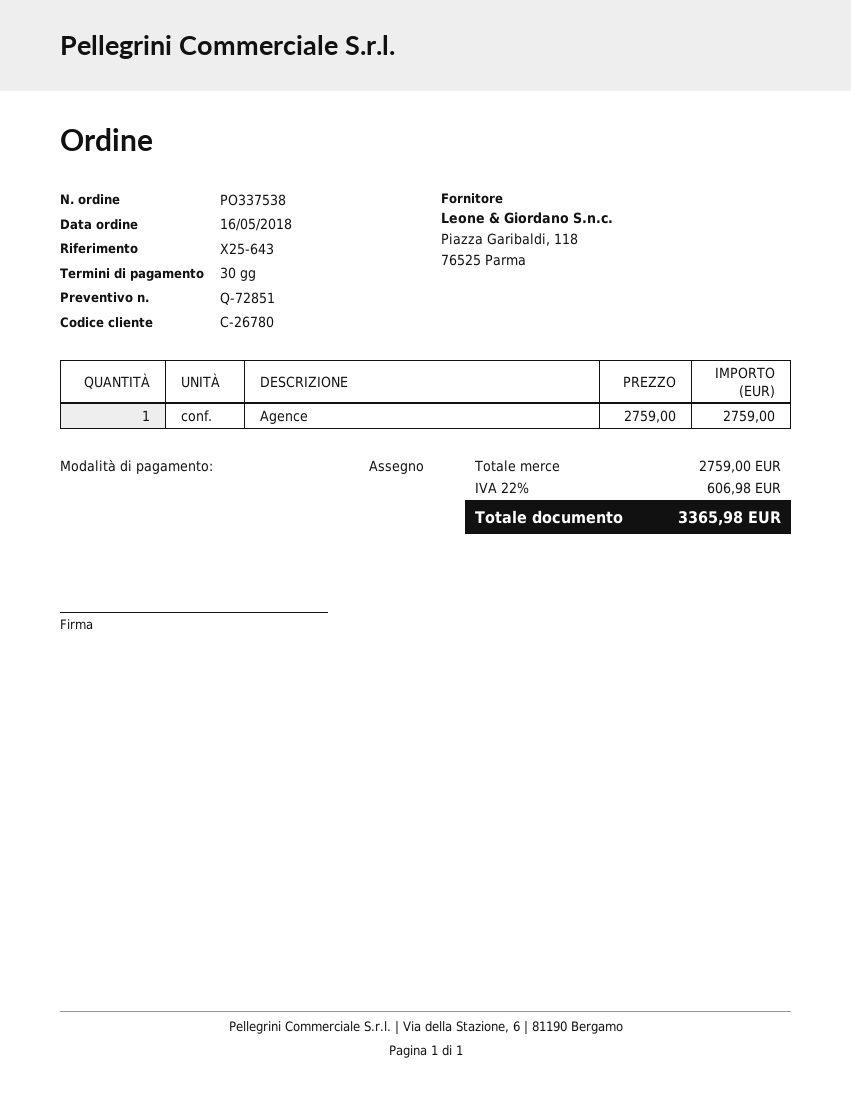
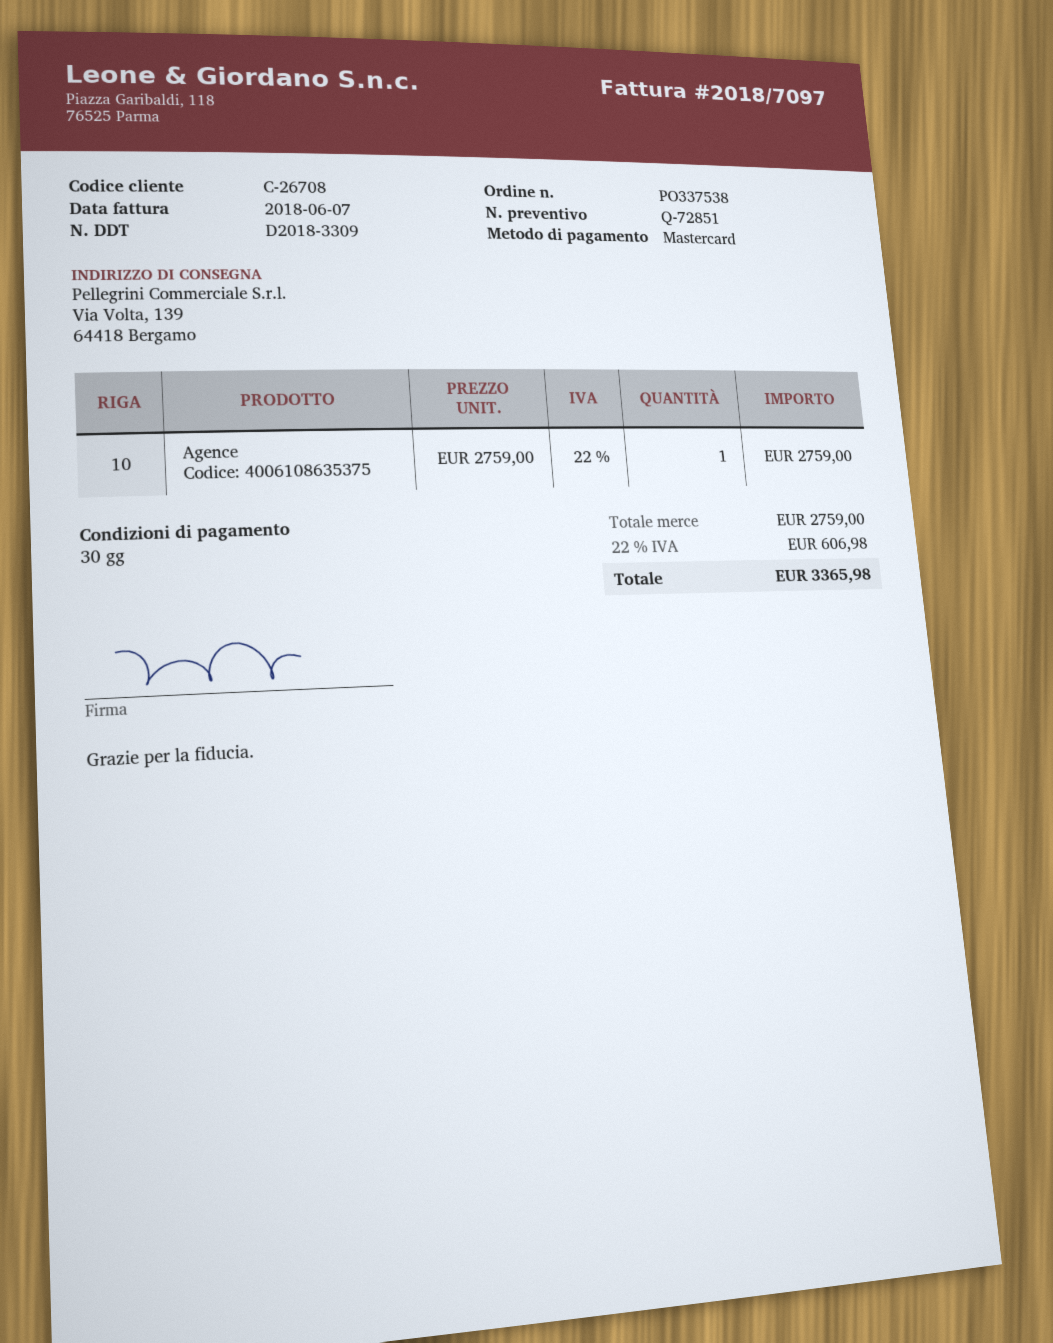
customer number: C-26780 -> C-26708
payment method: cheque -> Mastercard

